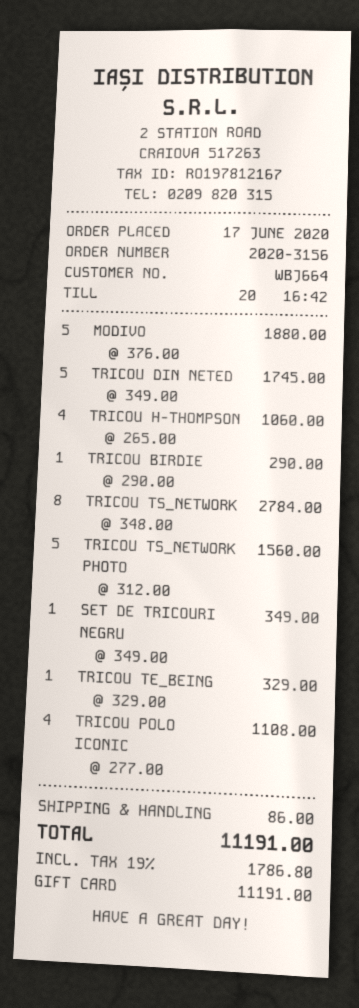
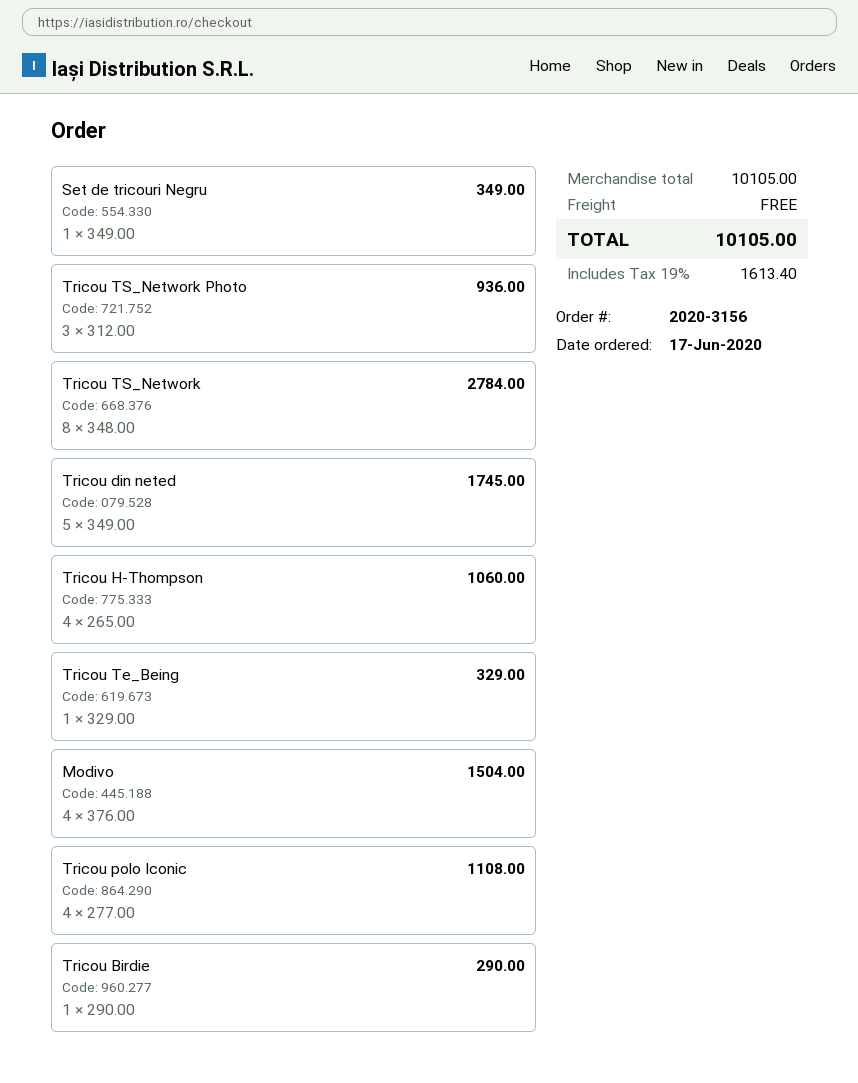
MODIVO: 5 x 376.00 = 1880.00 -> 4 x 376.00 = 1504.00
TRICOU TS_NETWORK PHOTO: 5 x 312.00 = 1560.00 -> 3 x 312.00 = 936.00
shipping: 86.00 -> 0.00
tax: 19% = 1786.80 -> 19% = 1613.40
total: 11191.00 -> 10105.00

